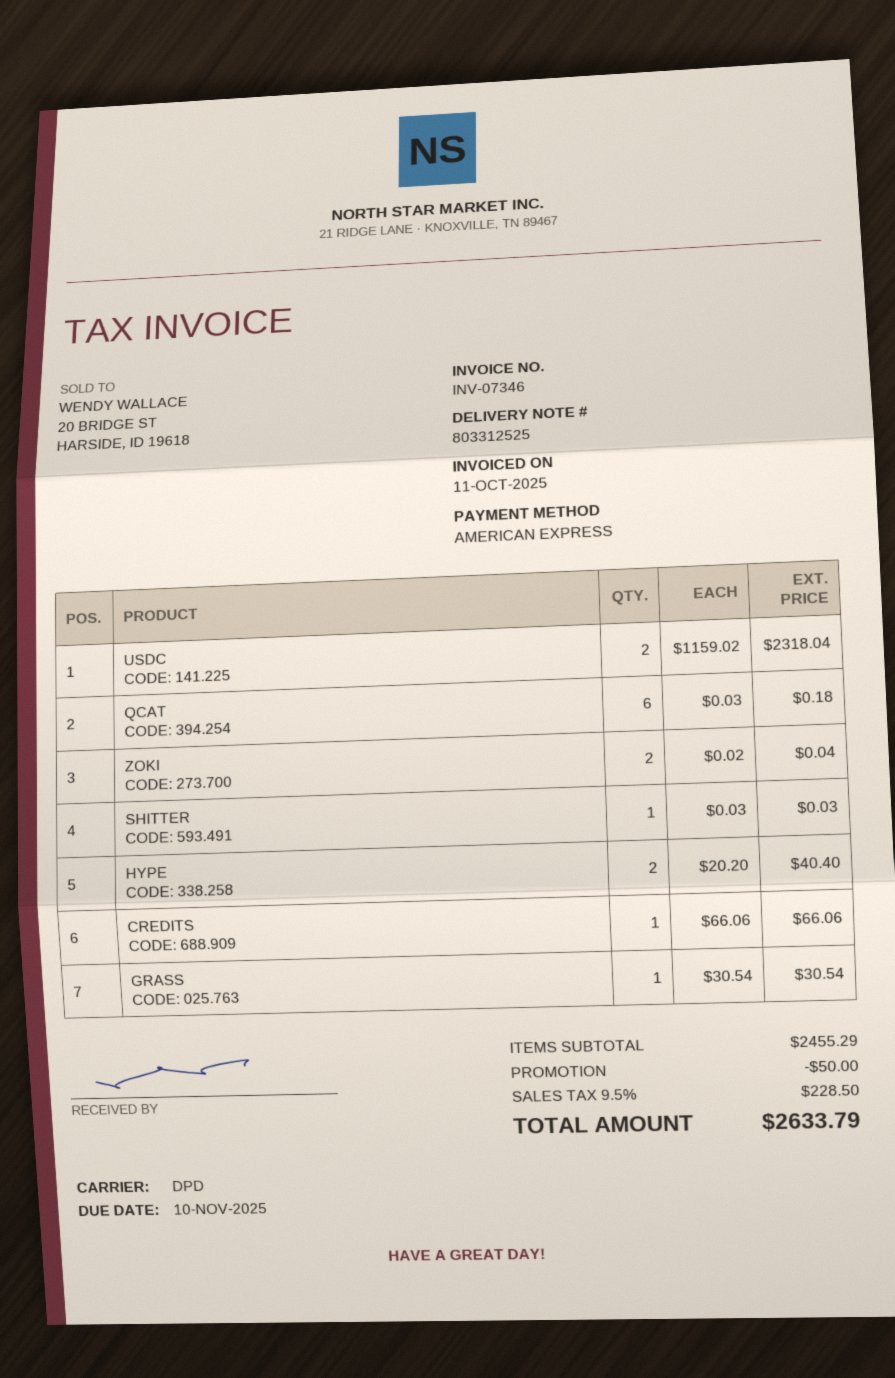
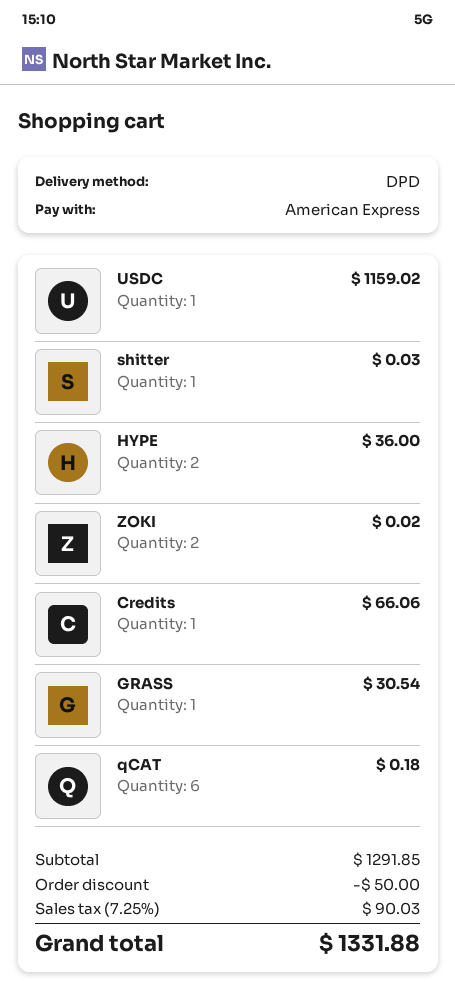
USDC: 2 for 2318.04 -> 1 for 1159.02
ZOKI: 2 for 0.04 -> 2 for 0.02
HYPE: 2 for 40.40 -> 2 for 36.00
subtotal: 2455.29 -> 1291.85
tax: 9.5% = 228.50 -> 7.25% = 90.03
total: 2633.79 -> 1331.88

